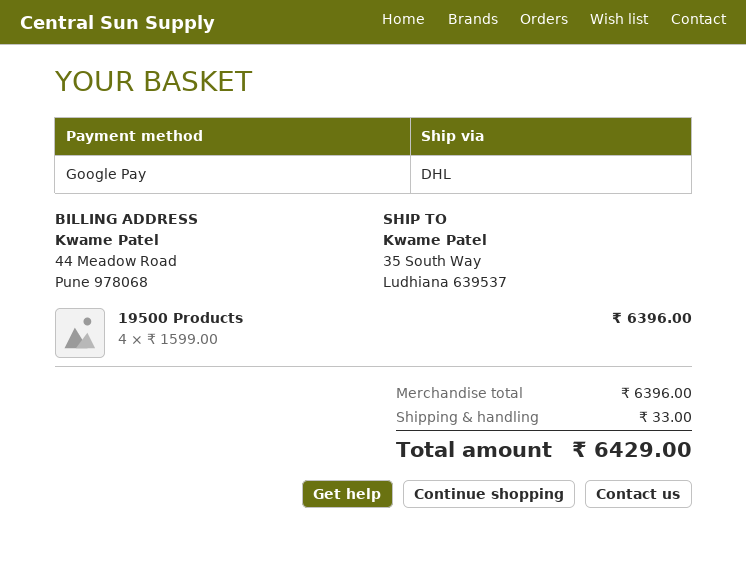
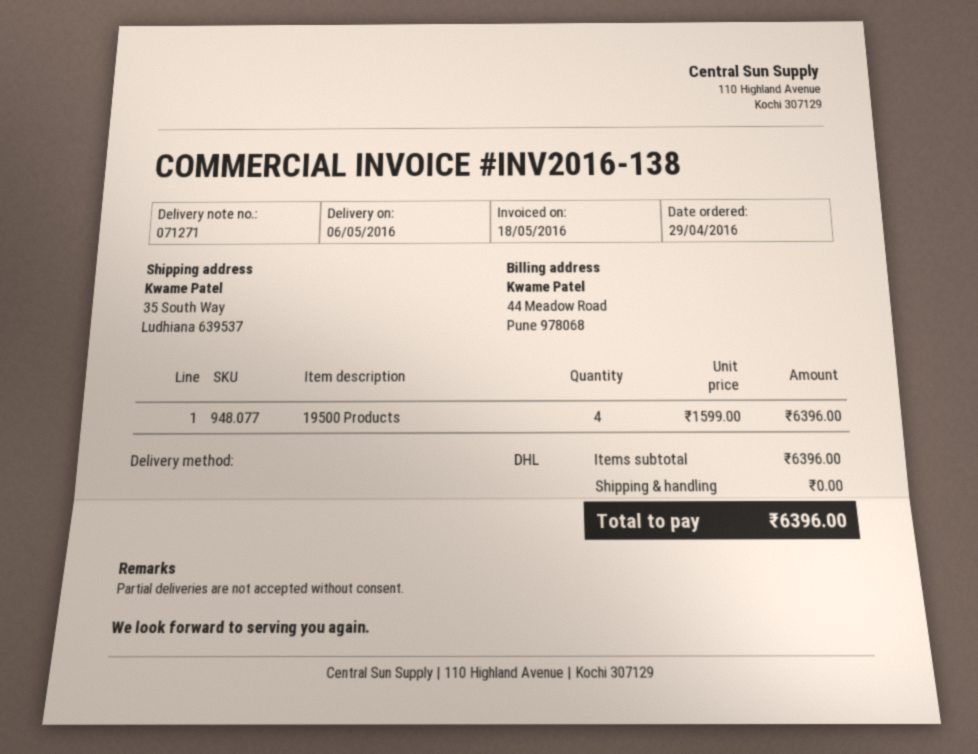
shipping: 33.00 -> 0.00
total: 6429.00 -> 6396.00

